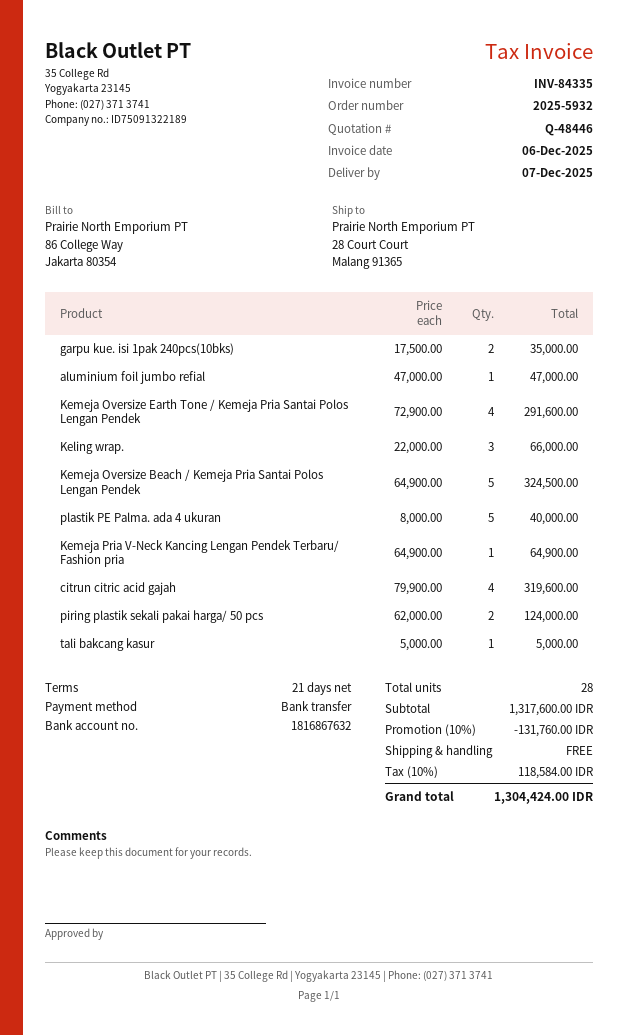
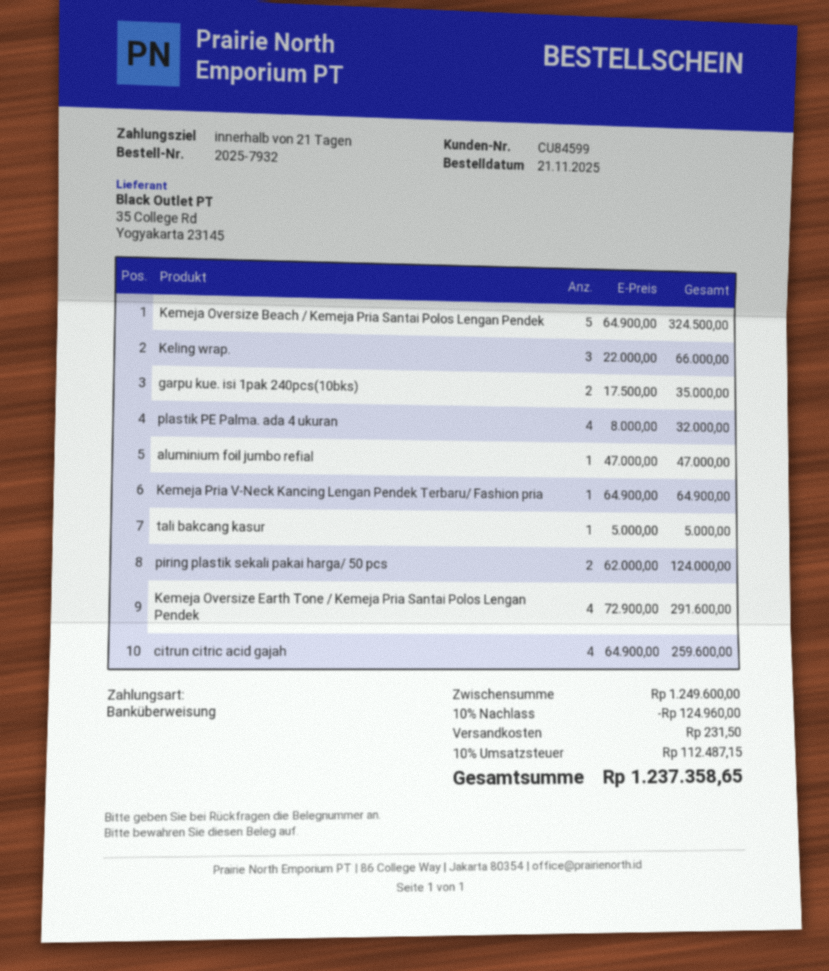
order number: 2025-5932 -> 2025-7932
plastik PE Palma. ada 4 ukuran: 5 x 8000.00 = 40000.00 -> 4 x 8000.00 = 32000.00
citrun citric acid gajah: 4 x 79900.00 = 319600.00 -> 4 x 64900.00 = 259600.00
subtotal: 1317600.00 -> 1249600.00
discount: 10% = 131760.00 -> 10% = 124960.00
shipping: 0.00 -> 231.50
tax: 10% = 118584.00 -> 10% = 112487.15
total: 1304424.00 -> 1237358.65

